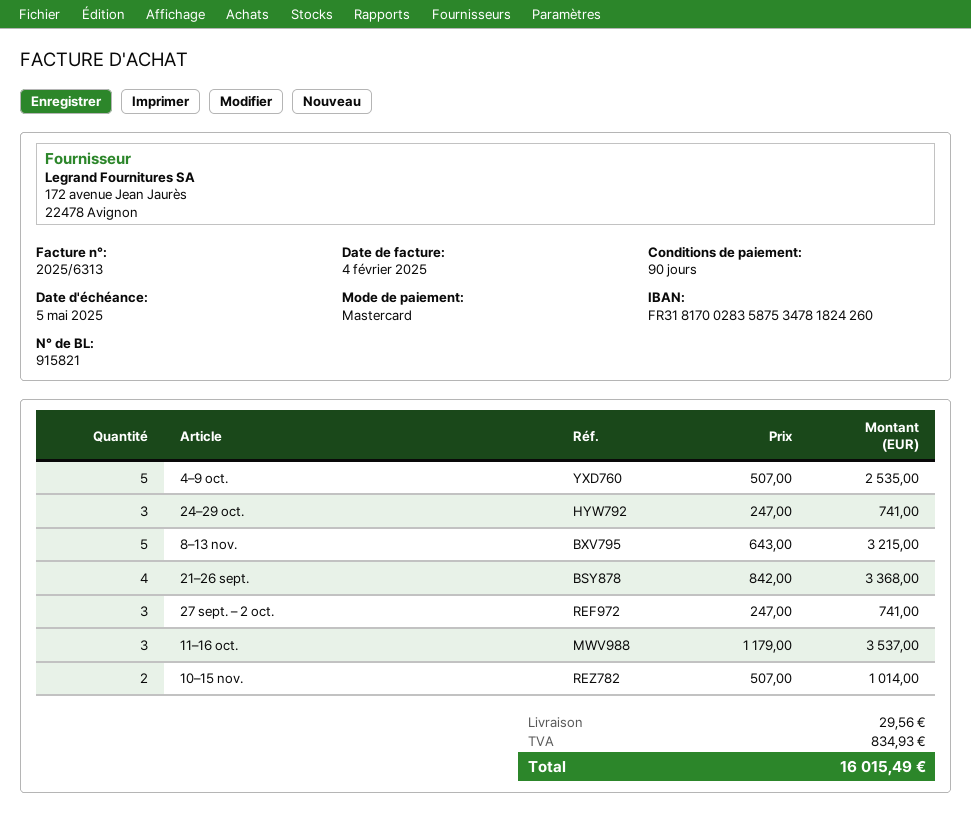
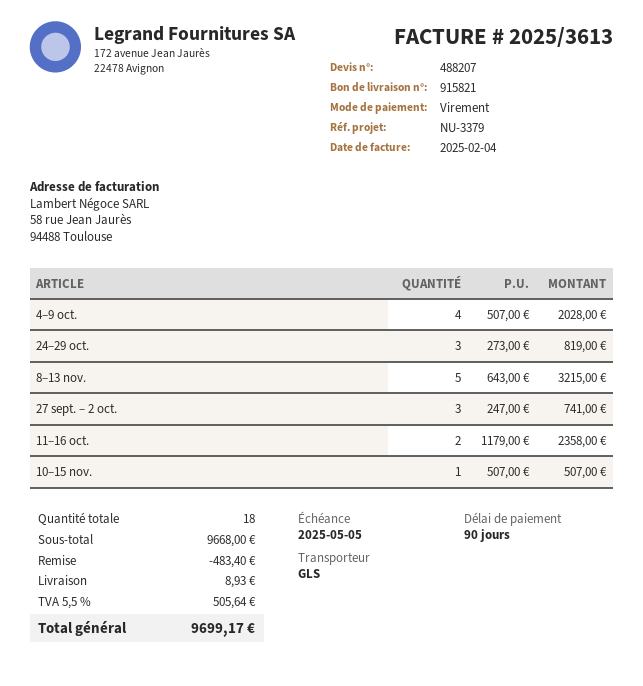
invoice number: 2025/6313 -> 2025/3613
payment method: Mastercard -> bank transfer
4–9 oct.: 5 x 507.00 = 2535.00 -> 4 x 507.00 = 2028.00
24–29 oct.: 3 x 247.00 = 741.00 -> 3 x 273.00 = 819.00
21–26 sept.: 4 x 842.00 = 3368.00 -> none
11–16 oct.: 3 x 1179.00 = 3537.00 -> 2 x 1179.00 = 2358.00
10–15 nov.: 2 x 507.00 = 1014.00 -> 1 x 507.00 = 507.00
discount: none -> 483.40
shipping: 29.56 -> 8.93
tax: 834.93 -> 505.64
total: 16015.49 -> 9699.17

